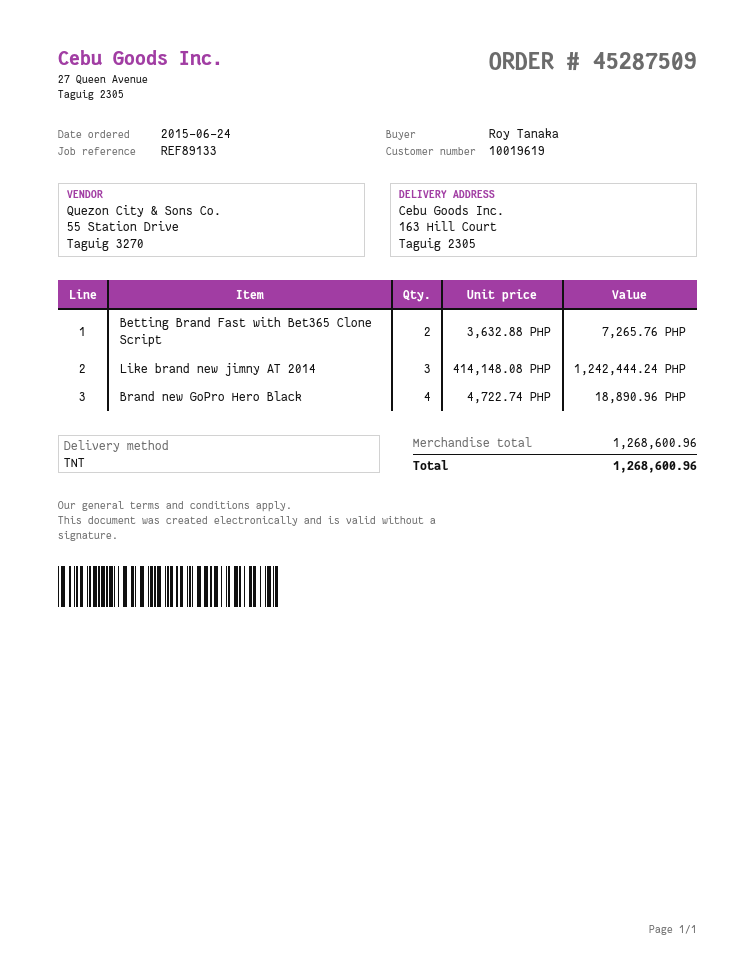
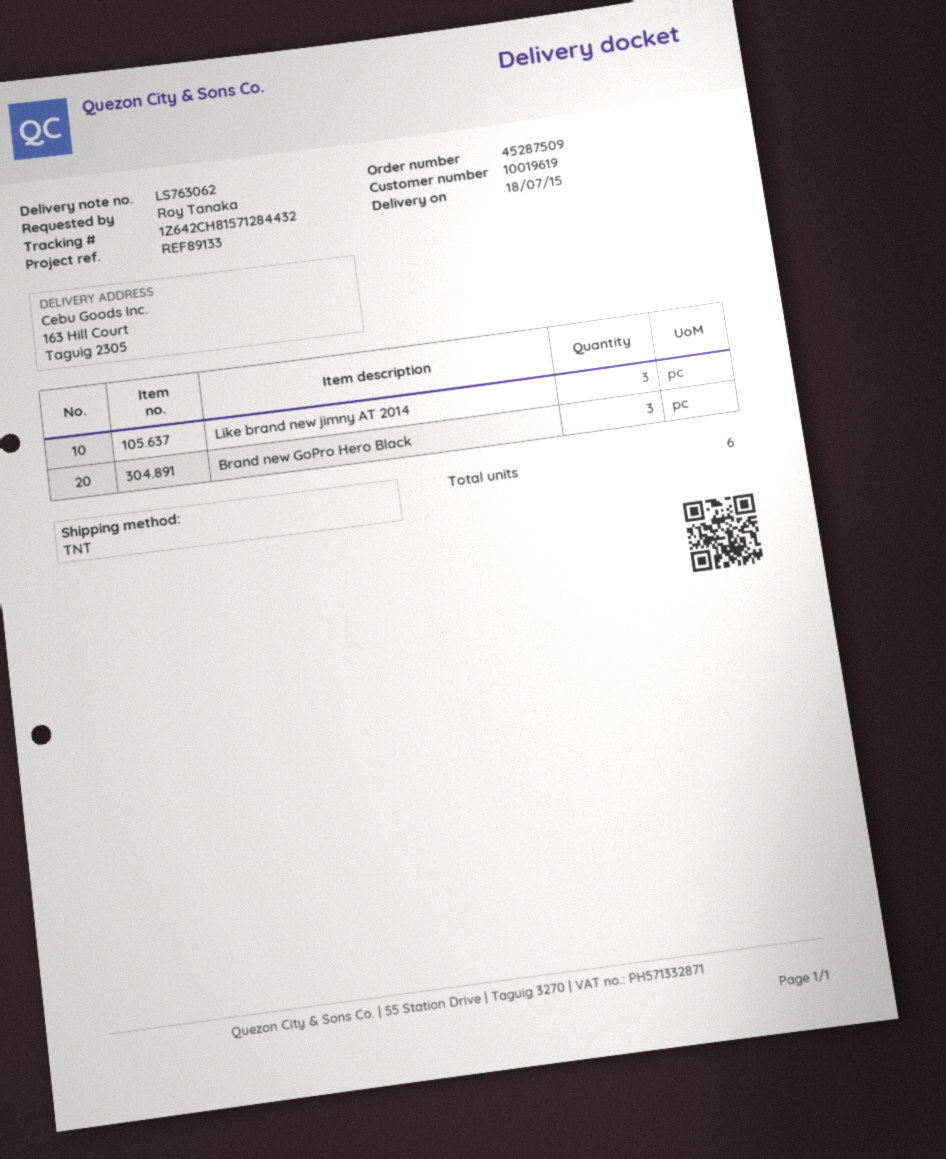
Betting Brand Fast with Bet365 Clone Script: 2 -> none
Brand new GoPro Hero Black: 4 -> 3

